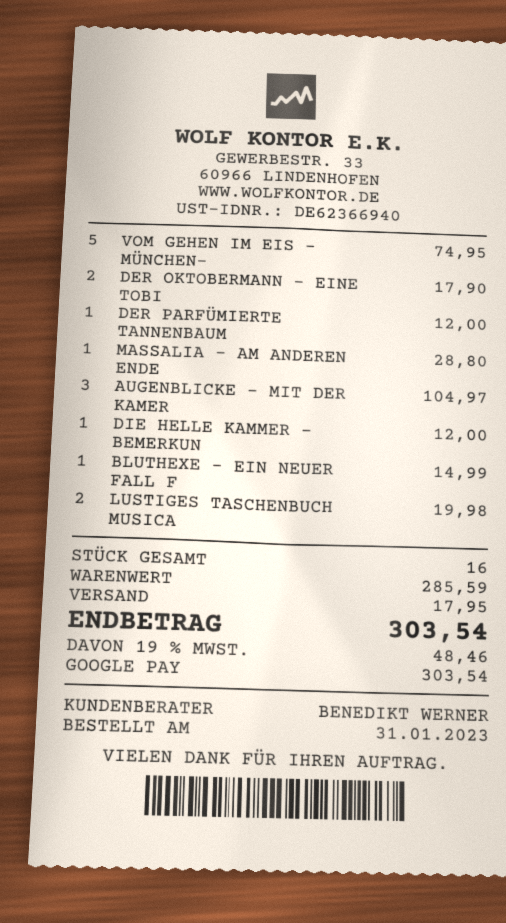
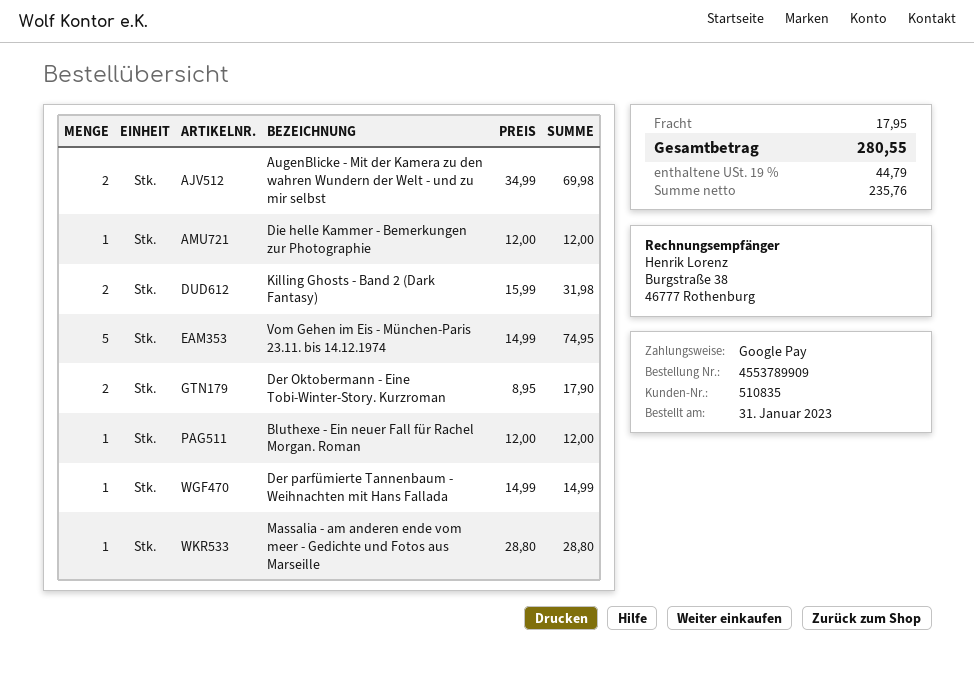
DER PARFÜMIERTE TANNENBAUM: 1 for 12.00 -> 1 for 14.99
AUGENBLICKE - MIT DER KAMER: 3 for 104.97 -> 2 for 69.98
BLUTHEXE - EIN NEUER FALL F: 1 for 14.99 -> 1 for 12.00
LUSTIGES TASCHENBUCH MUSICA: 2 for 19.98 -> none
Killing Ghosts - Band 2 (Dark Fantasy): none -> 2 for 31.98
tax: 19% = 48.46 -> 19% = 44.79
total: 303.54 -> 280.55

